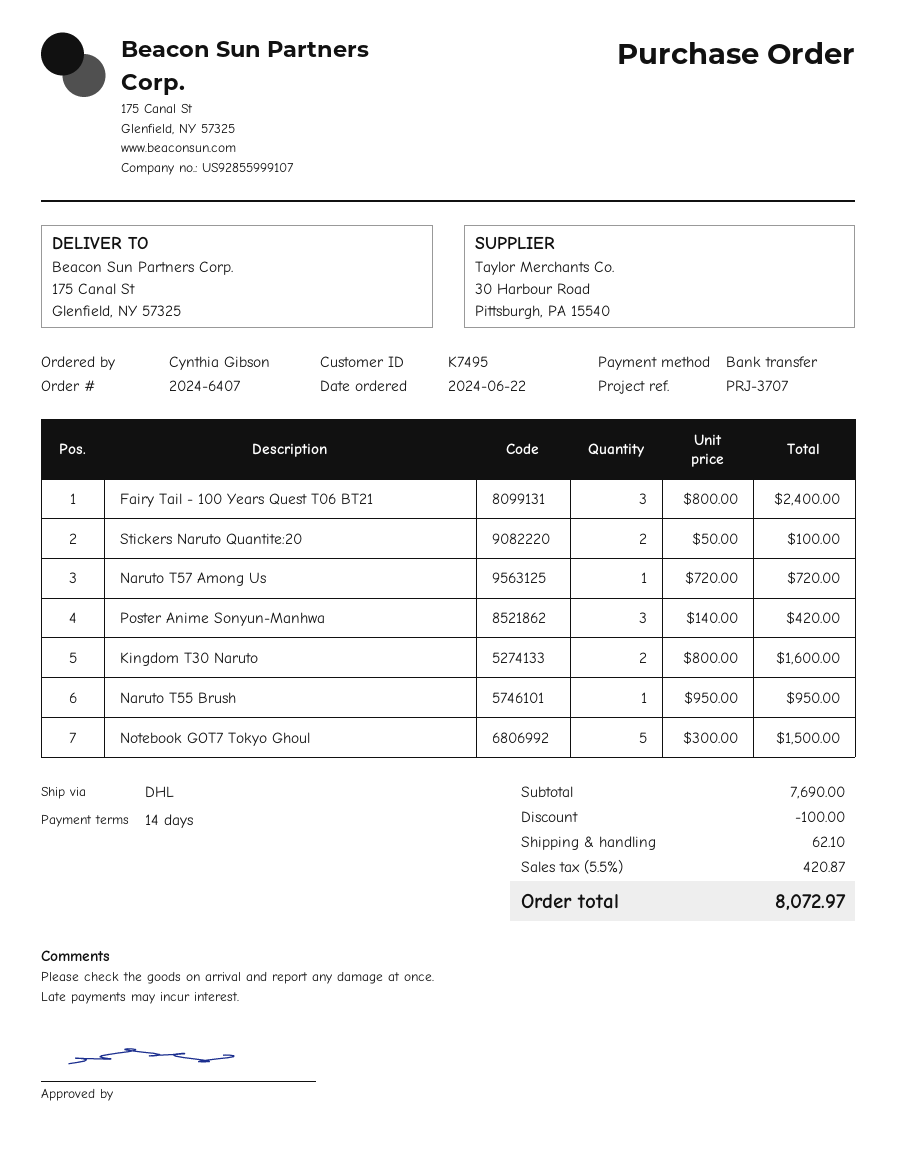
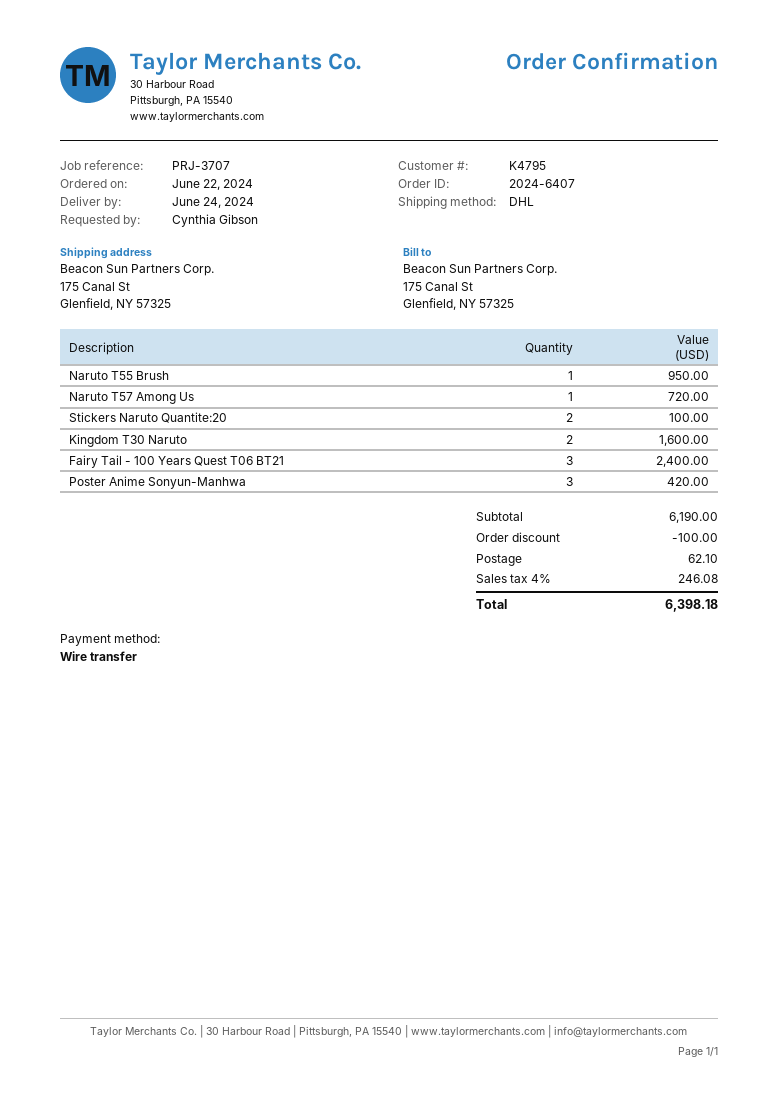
customer number: K7495 -> K4795
Notebook GOT7 Tokyo Ghoul: 5 for 1500.00 -> none
subtotal: 7690.00 -> 6190.00
tax: 5.5% = 420.87 -> 4% = 246.08
total: 8072.97 -> 6398.18

